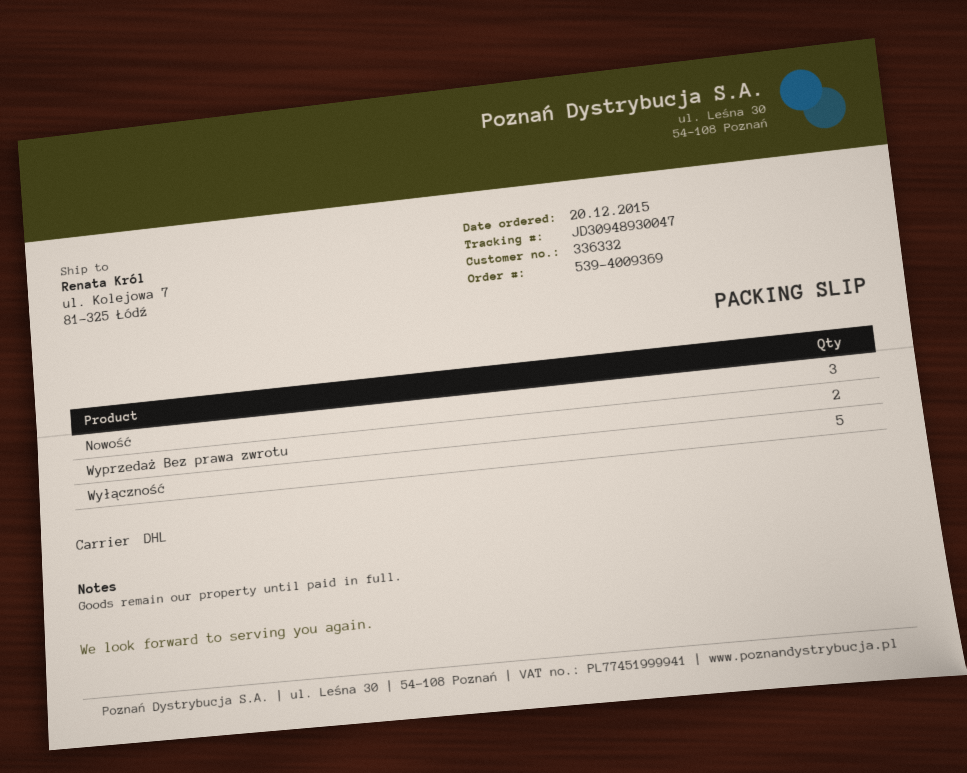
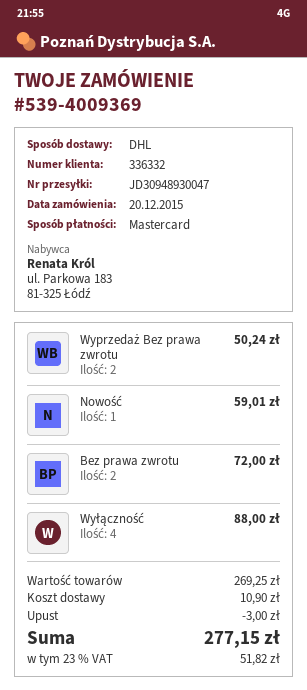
Nowość: 3 -> 1
Wyłączność: 5 -> 4
Bez prawa zwrotu: none -> 2

